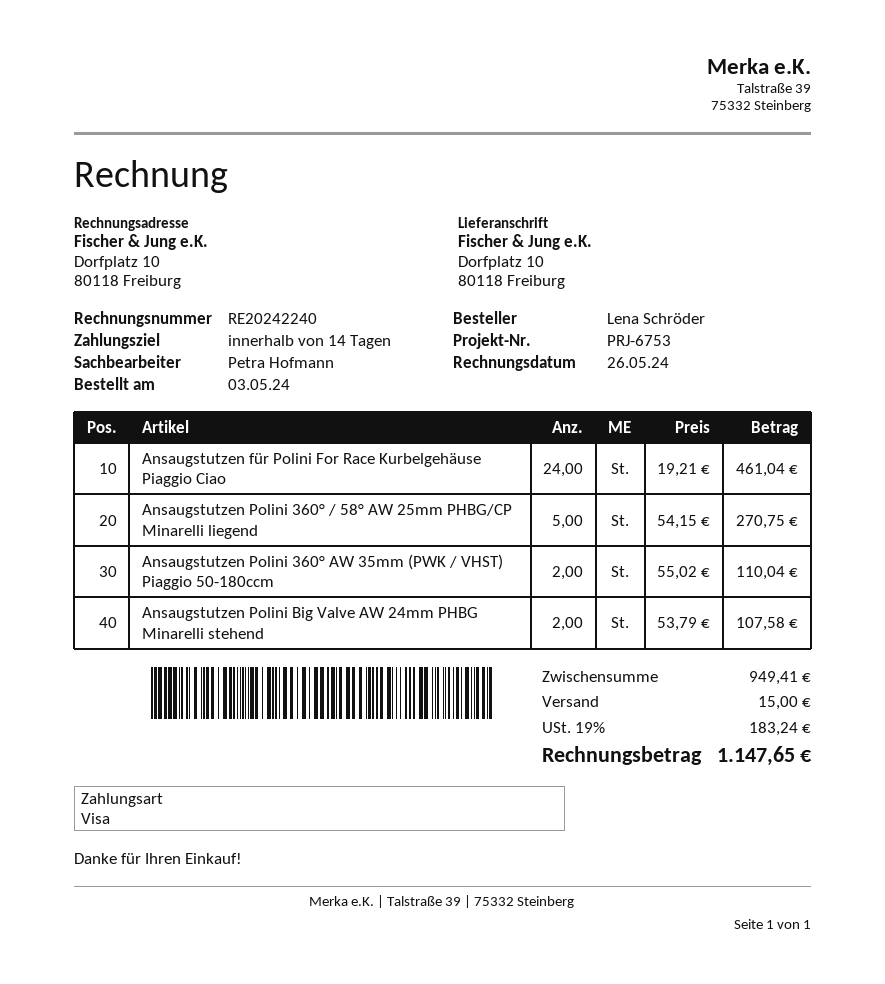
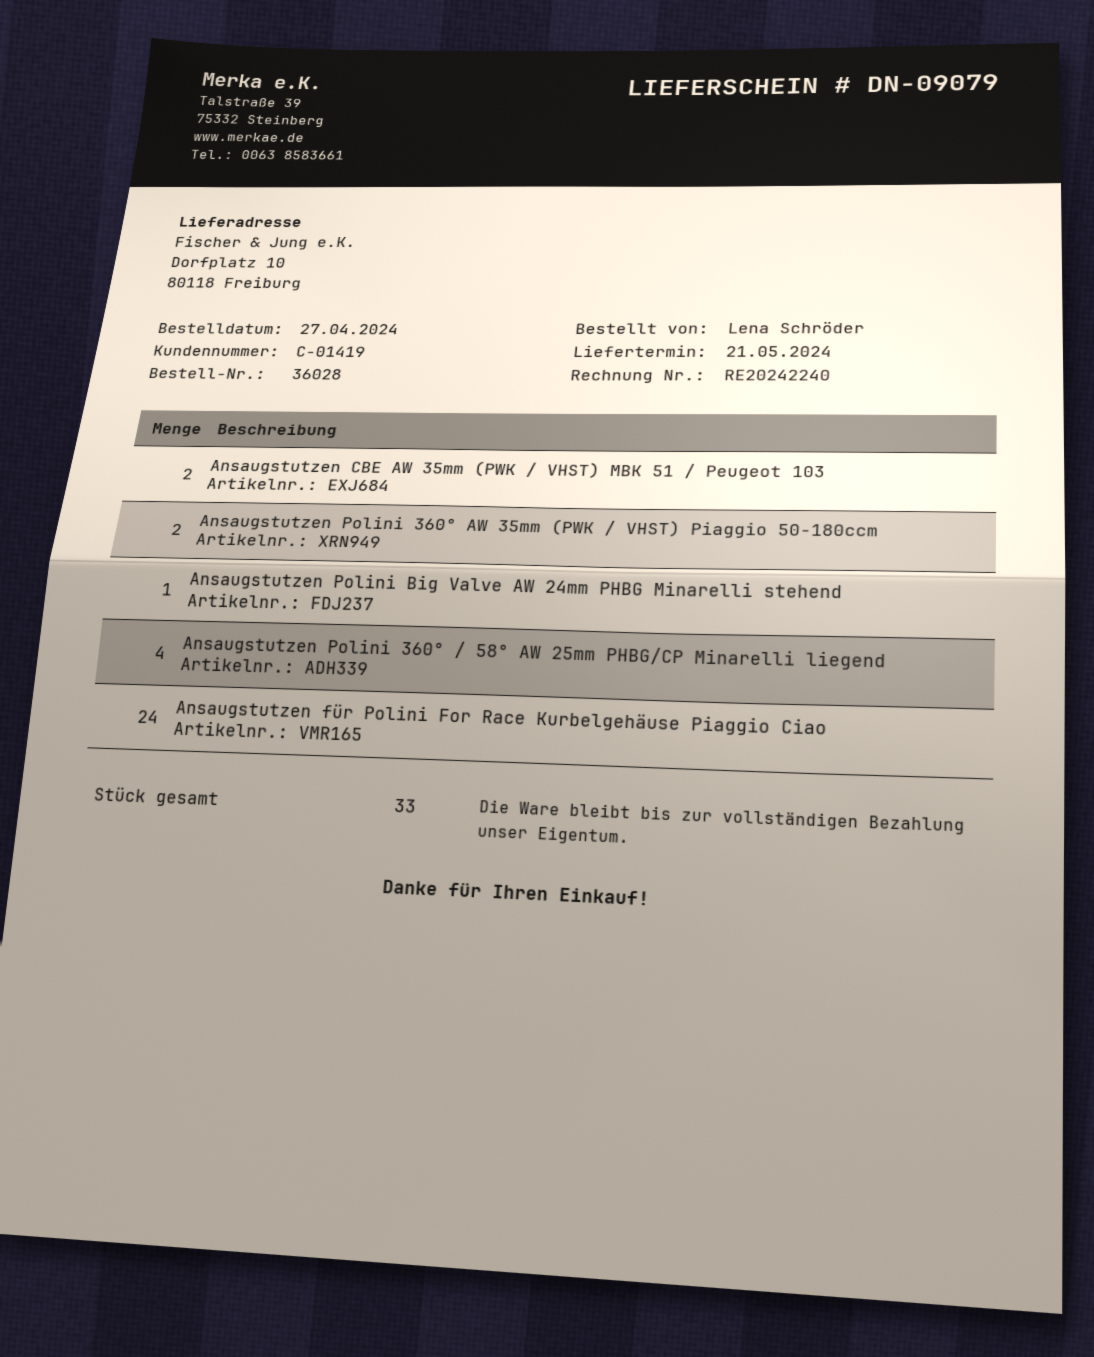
order date: 2024-05-03 -> 2024-04-27
Ansaugstutzen Polini 360° / 58° AW 25mm PHBG/CP Minarelli liegend: 5 -> 4
Ansaugstutzen Polini Big Valve AW 24mm PHBG Minarelli stehend: 2 -> 1
Ansaugstutzen CBE AW 35mm (PWK / VHST) MBK 51 / Peugeot 103: none -> 2

